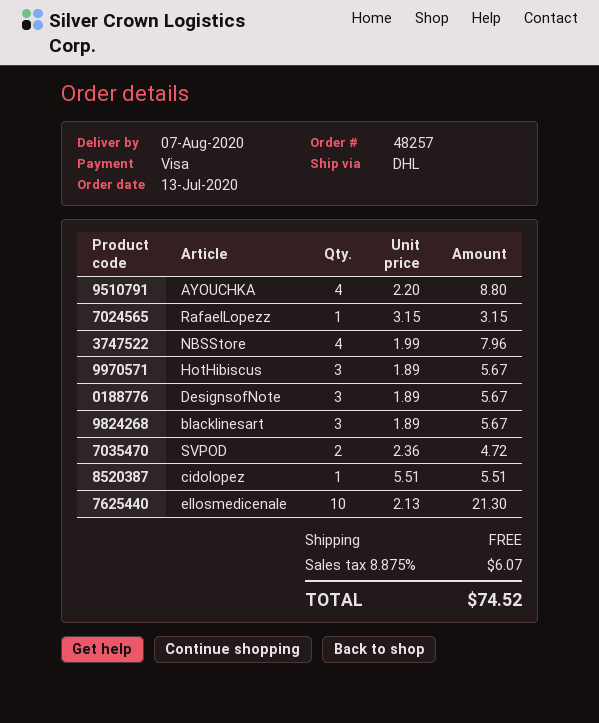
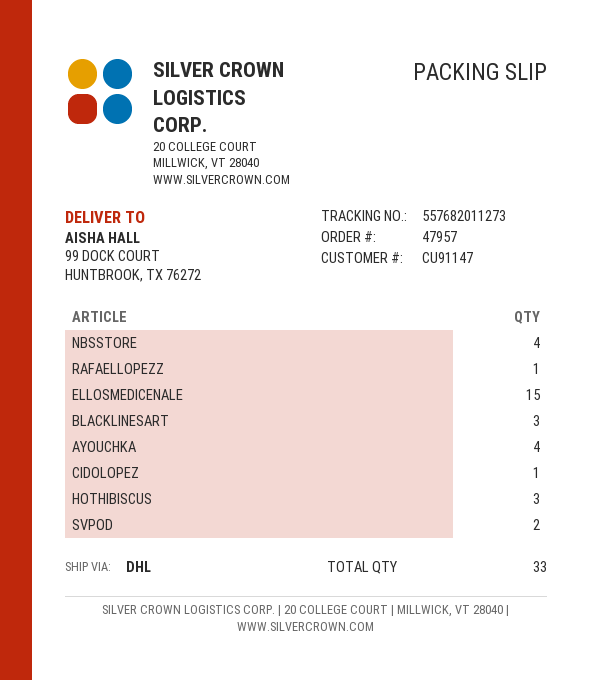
order number: 48257 -> 47957
DesignsofNote: 3 -> none
ellosmedicenale: 10 -> 15

